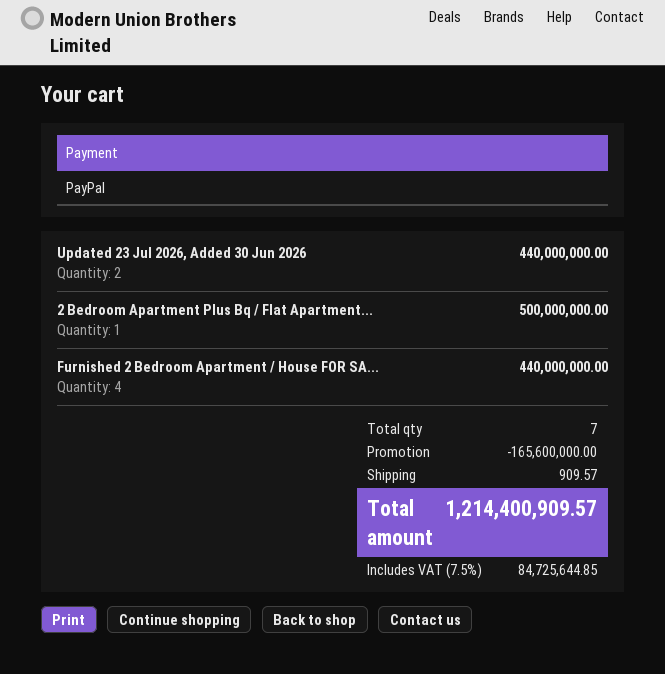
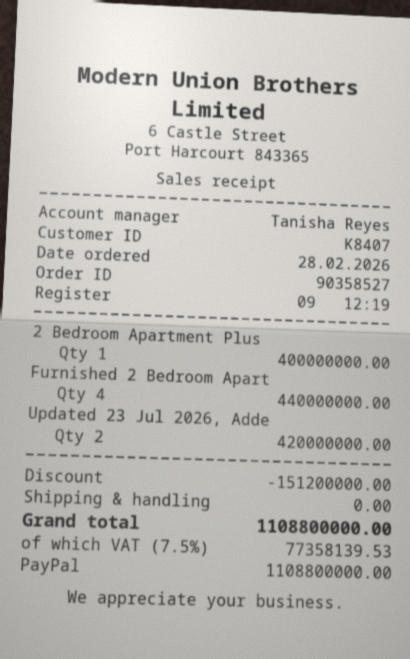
Updated 23 Jul 2026, Added 30 Jun 2026: 2 for 440000000.00 -> 2 for 420000000.00
2 Bedroom Apartment Plus Bq / Flat Apartment...: 1 for 500000000.00 -> 1 for 400000000.00
discount: 165600000.00 -> 151200000.00
shipping: 909.57 -> 0.00
tax: 7.5% = 84725644.85 -> 7.5% = 77358139.53
total: 1214400909.57 -> 1108800000.00

